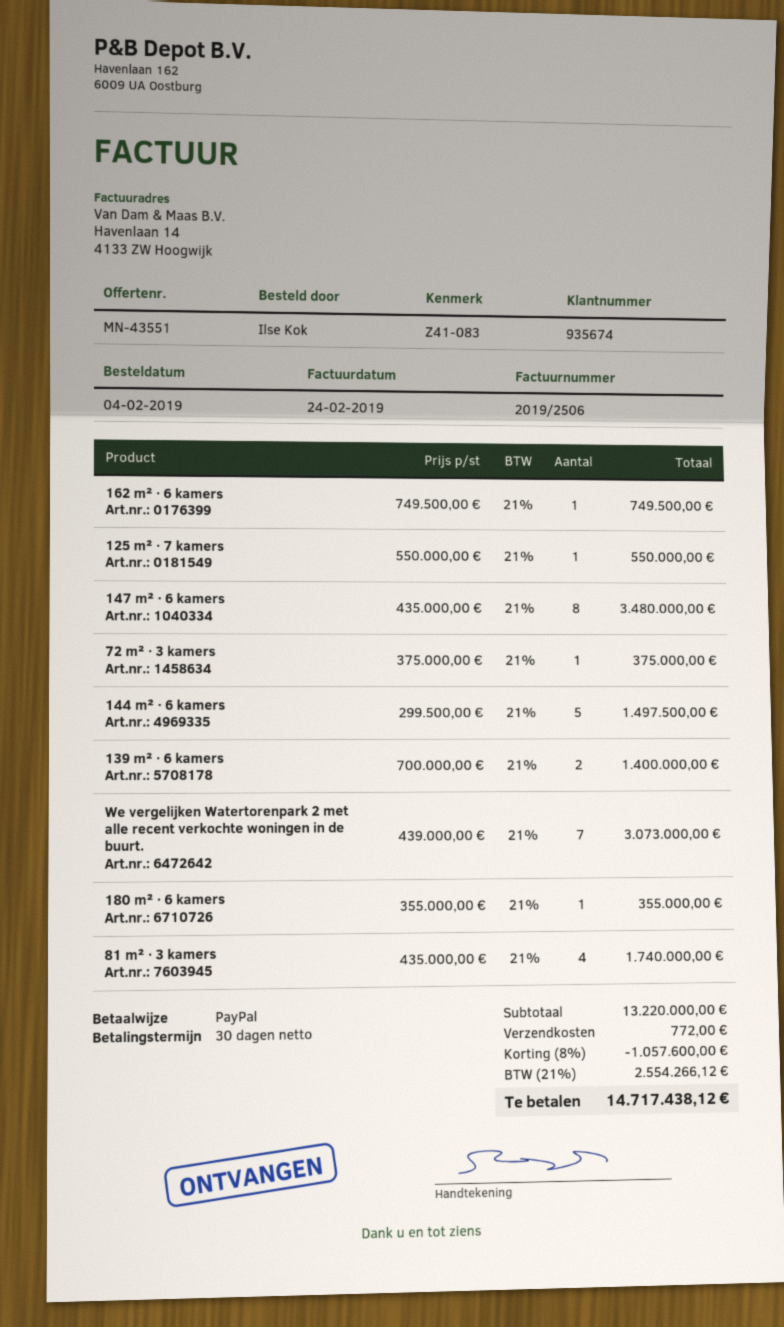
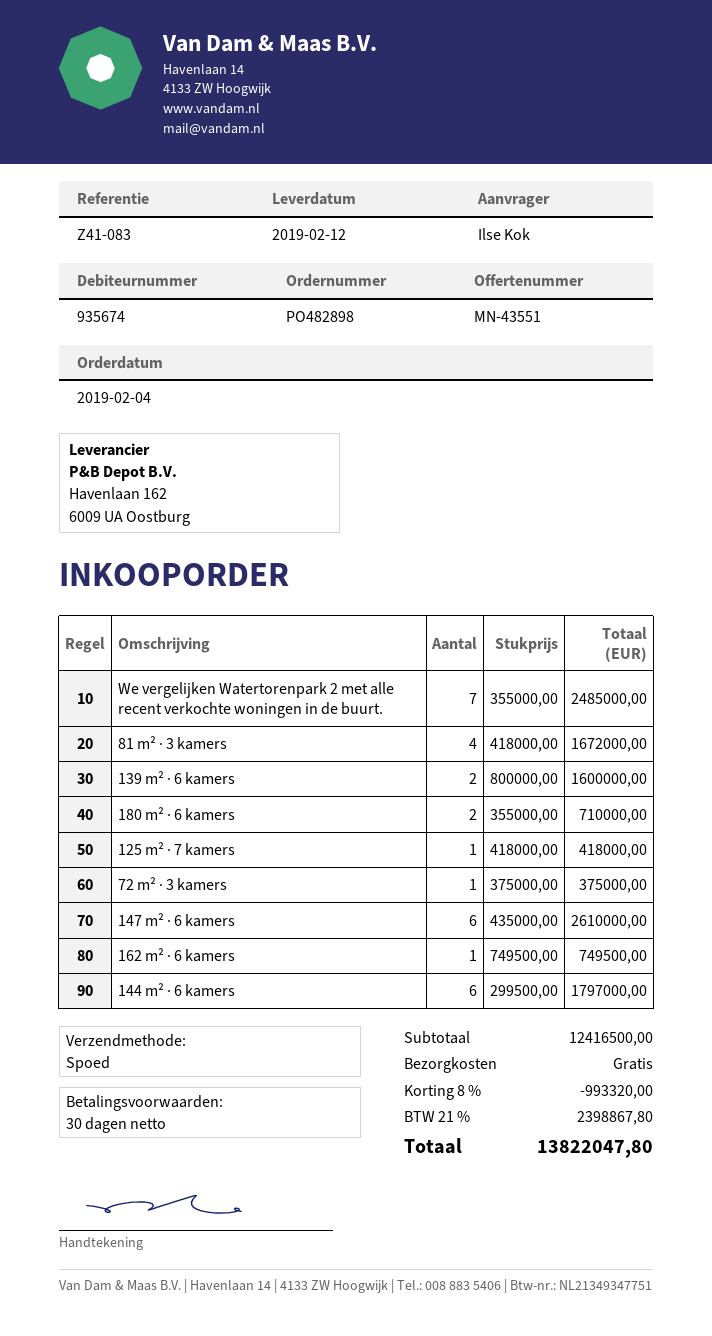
125 m² · 7 kamers: 1 x 550000.00 = 550000.00 -> 1 x 418000.00 = 418000.00
147 m² · 6 kamers: 8 x 435000.00 = 3480000.00 -> 6 x 435000.00 = 2610000.00
144 m² · 6 kamers: 5 x 299500.00 = 1497500.00 -> 6 x 299500.00 = 1797000.00
139 m² · 6 kamers: 2 x 700000.00 = 1400000.00 -> 2 x 800000.00 = 1600000.00
We vergelijken Watertorenpark 2 met alle recent verkochte woningen in de buurt.: 7 x 439000.00 = 3073000.00 -> 7 x 355000.00 = 2485000.00
180 m² · 6 kamers: 1 x 355000.00 = 355000.00 -> 2 x 355000.00 = 710000.00
81 m² · 3 kamers: 4 x 435000.00 = 1740000.00 -> 4 x 418000.00 = 1672000.00
subtotal: 13220000.00 -> 12416500.00
discount: 8% = 1057600.00 -> 8% = 993320.00
shipping: 772.00 -> 0.00
tax: 21% = 2554266.12 -> 21% = 2398867.80
total: 14717438.12 -> 13822047.80

